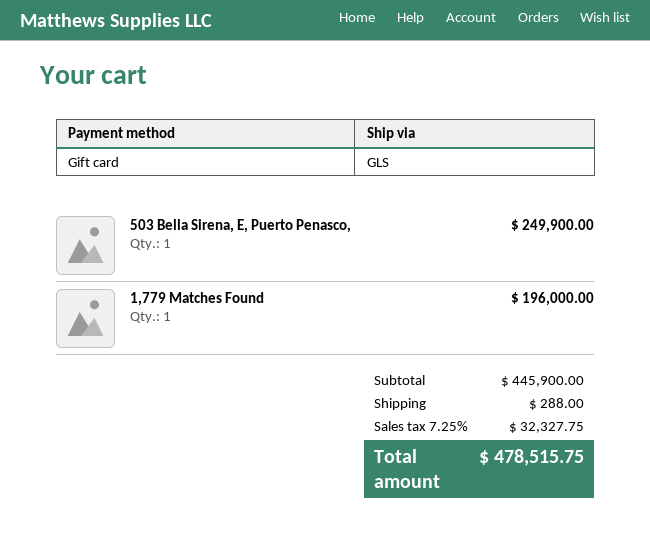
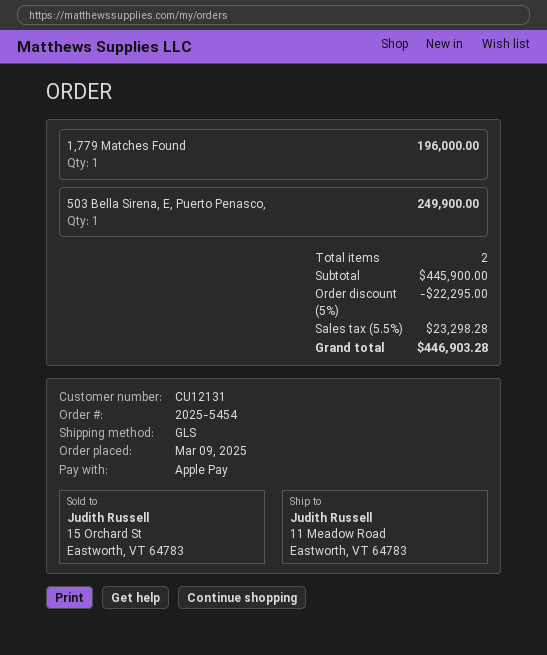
payment method: gift card -> Apple Pay
discount: none -> 5% = 22295.00
shipping: 288.00 -> none
tax: 7.25% = 32327.75 -> 5.5% = 23298.28
total: 478515.75 -> 446903.28

